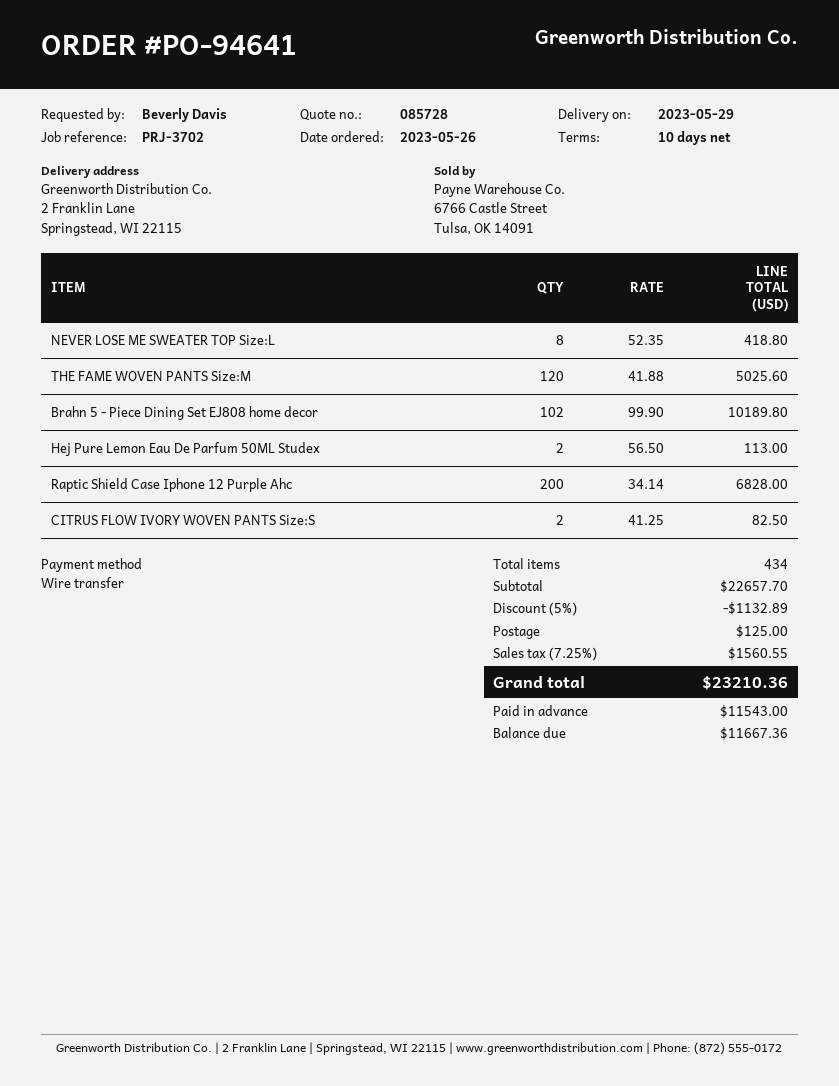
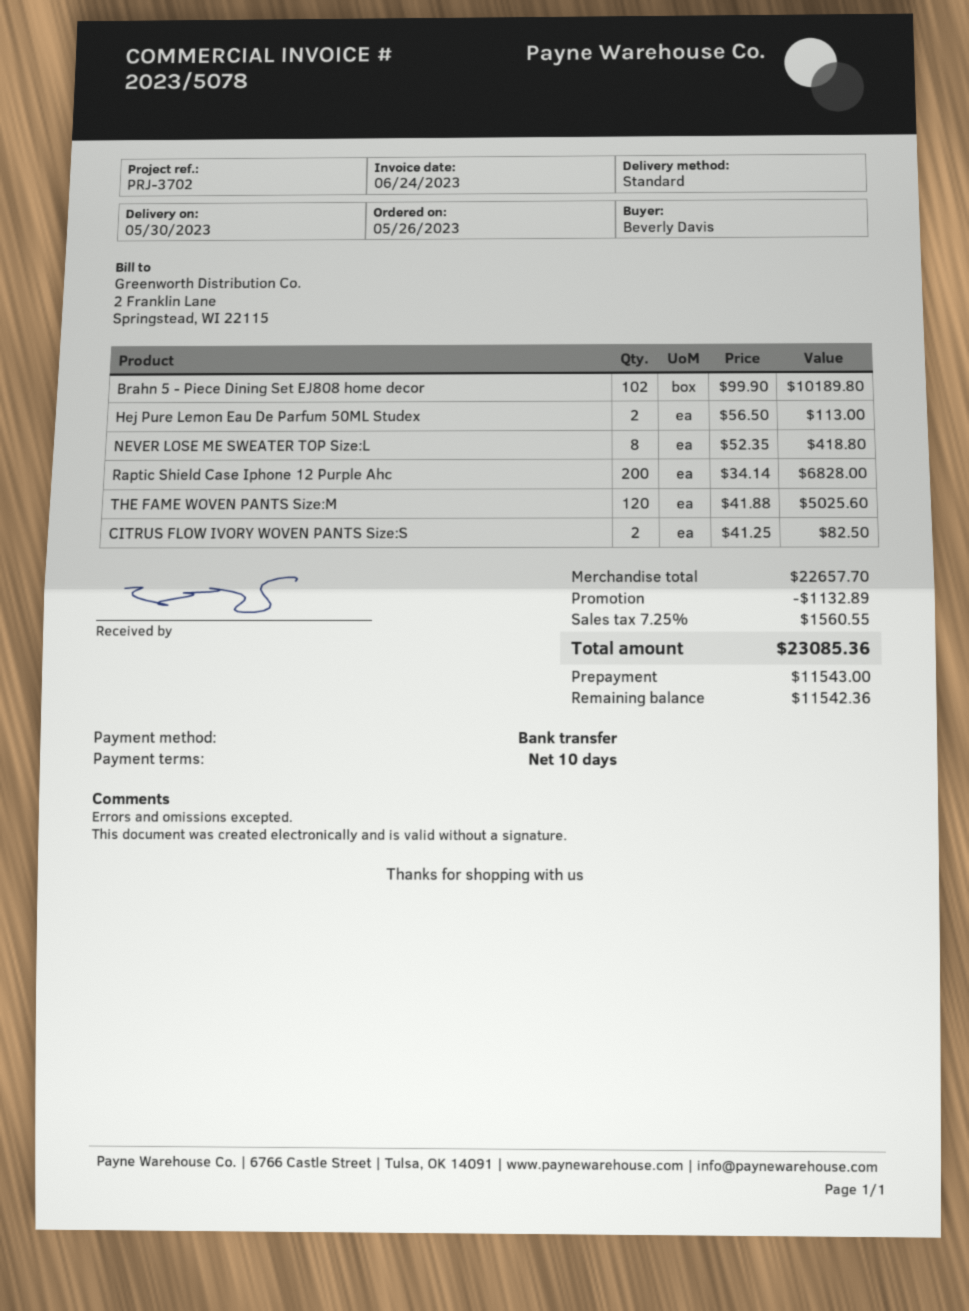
delivery date: 2023-05-29 -> 2023-05-30
shipping: 125.00 -> none
total: 23210.36 -> 23085.36
balance: 11667.36 -> 11542.36

